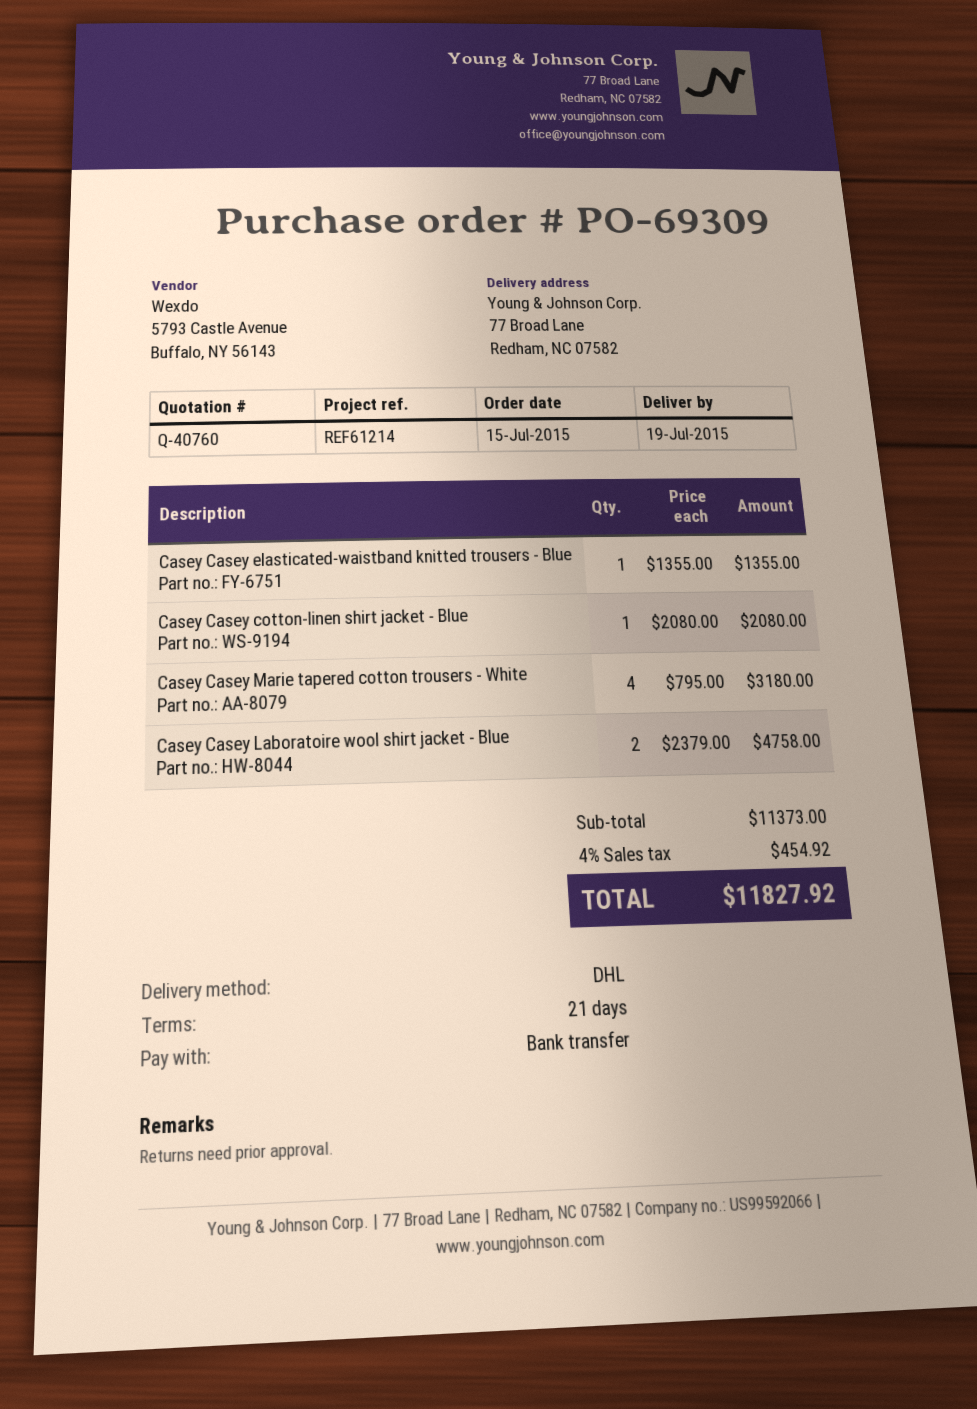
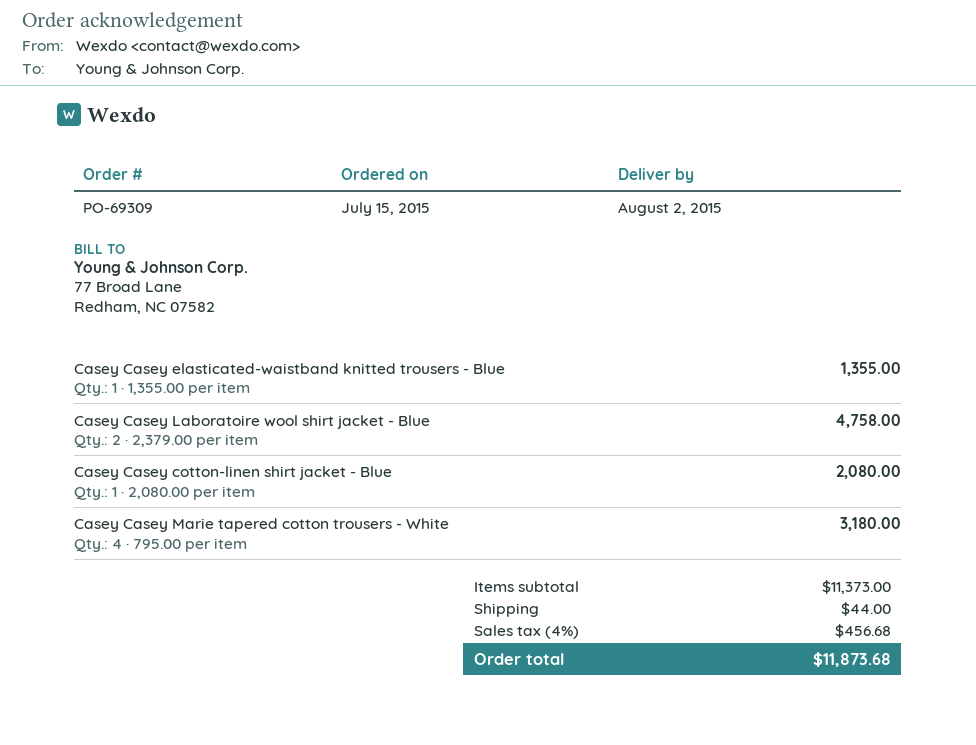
delivery date: 2015-07-19 -> 2015-08-02
shipping: none -> 44.00
tax: 4% = 454.92 -> 4% = 456.68
total: 11827.92 -> 11873.68

